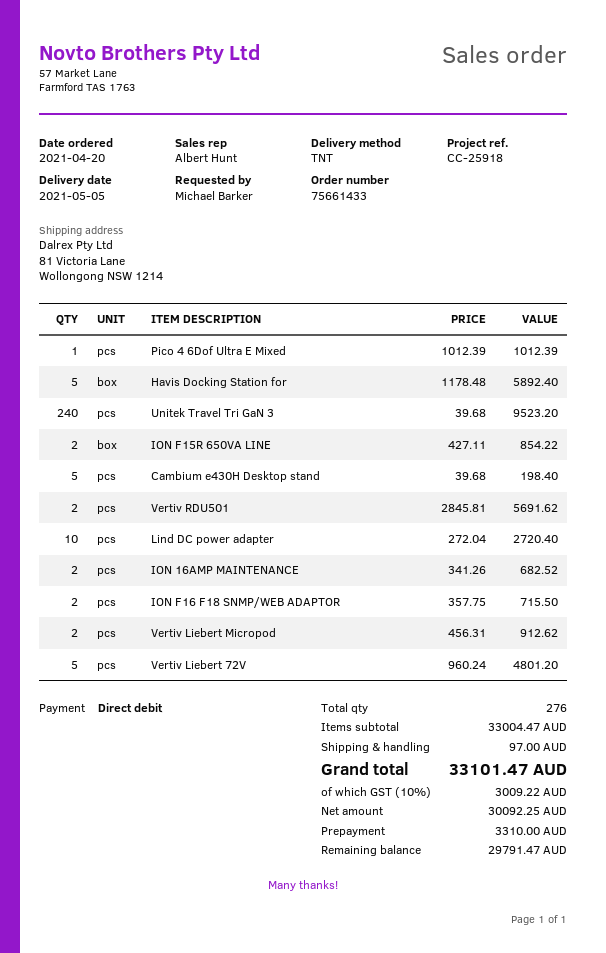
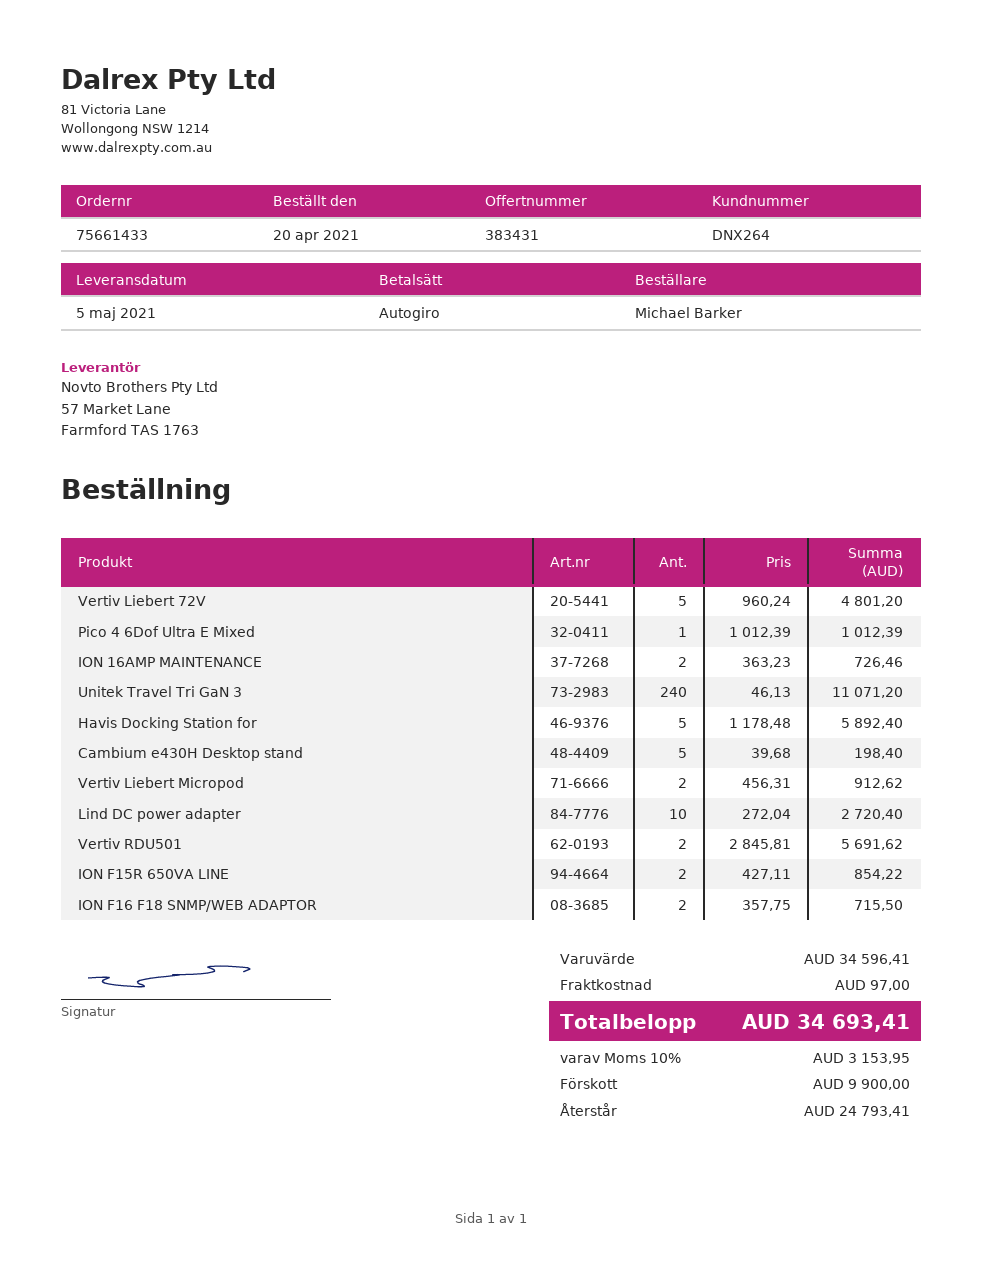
Unitek Travel Tri GaN 3: 240 x 39.68 = 9523.20 -> 240 x 46.13 = 11071.20
ION 16AMP MAINTENANCE: 2 x 341.26 = 682.52 -> 2 x 363.23 = 726.46
subtotal: 33004.47 -> 34596.41
tax: 10% = 3009.22 -> 10% = 3153.95
total: 33101.47 -> 34693.41
deposit: 3310.00 -> 9900.00
balance: 29791.47 -> 24793.41

